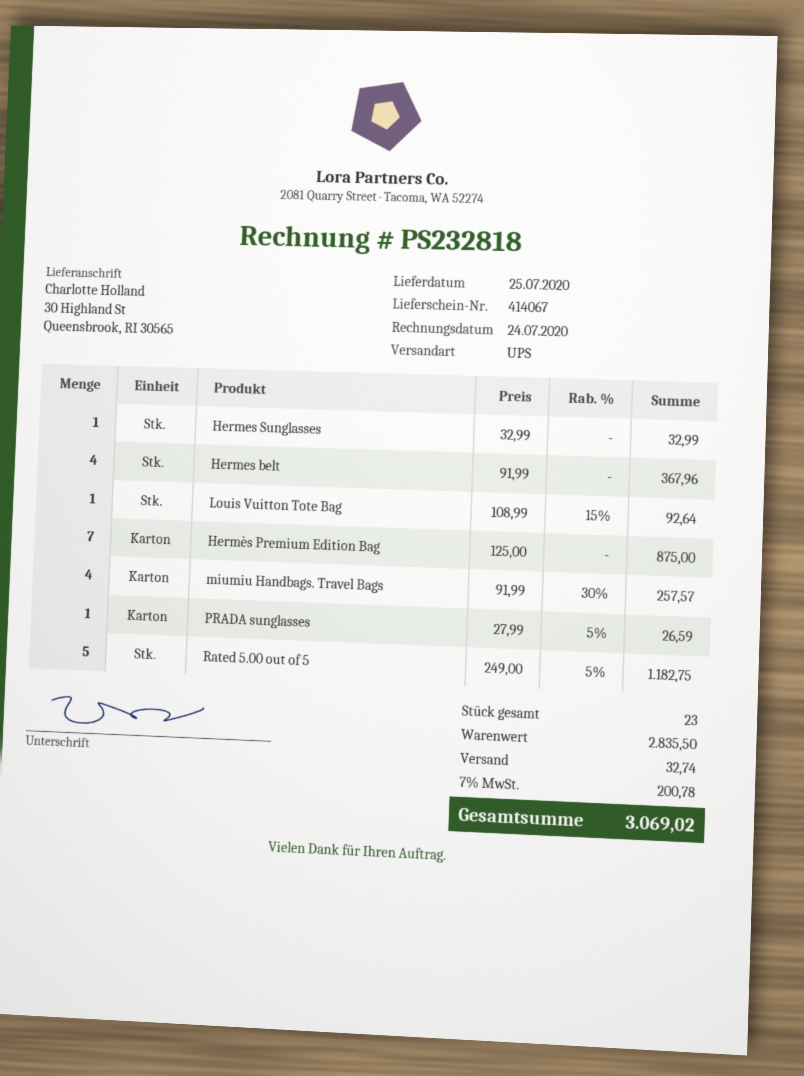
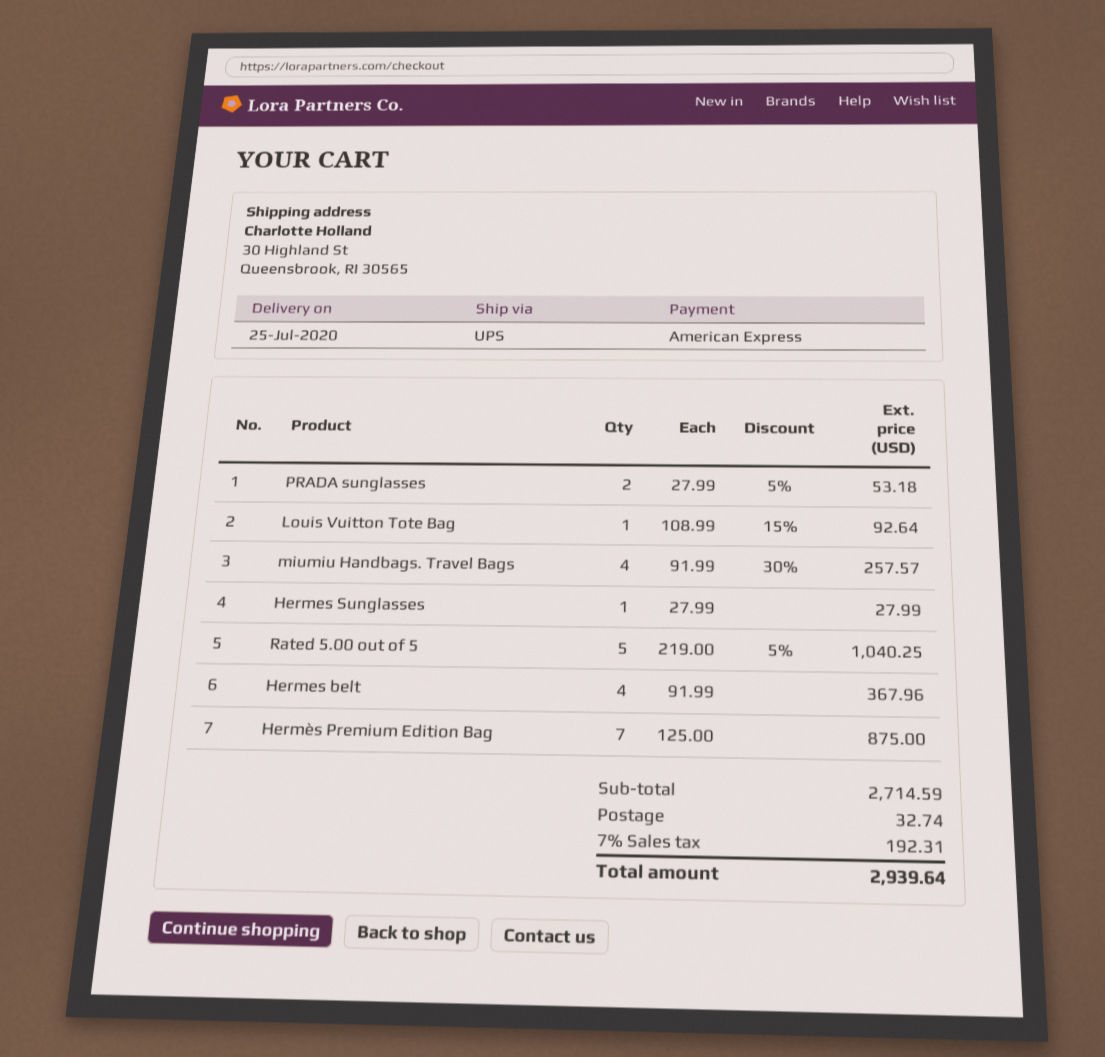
Hermes Sunglasses: 1 x 32.99 = 32.99 -> 1 x 27.99 = 27.99
PRADA sunglasses: 1 x 27.99 - 5% = 26.59 -> 2 x 27.99 - 5% = 53.18
Rated 5.00 out of 5: 5 x 249.00 - 5% = 1182.75 -> 5 x 219.00 - 5% = 1040.25
subtotal: 2835.50 -> 2714.59
tax: 7% = 200.78 -> 7% = 192.31
total: 3069.02 -> 2939.64

